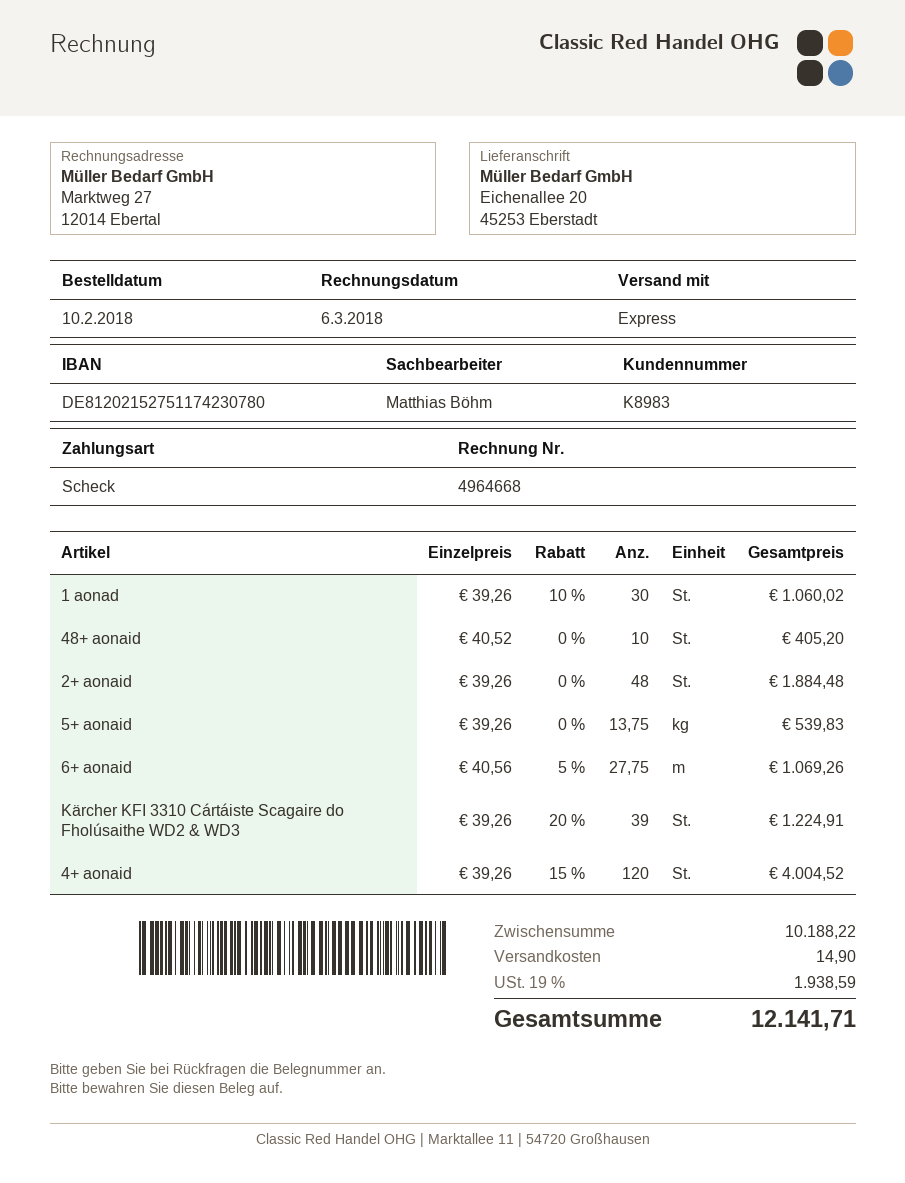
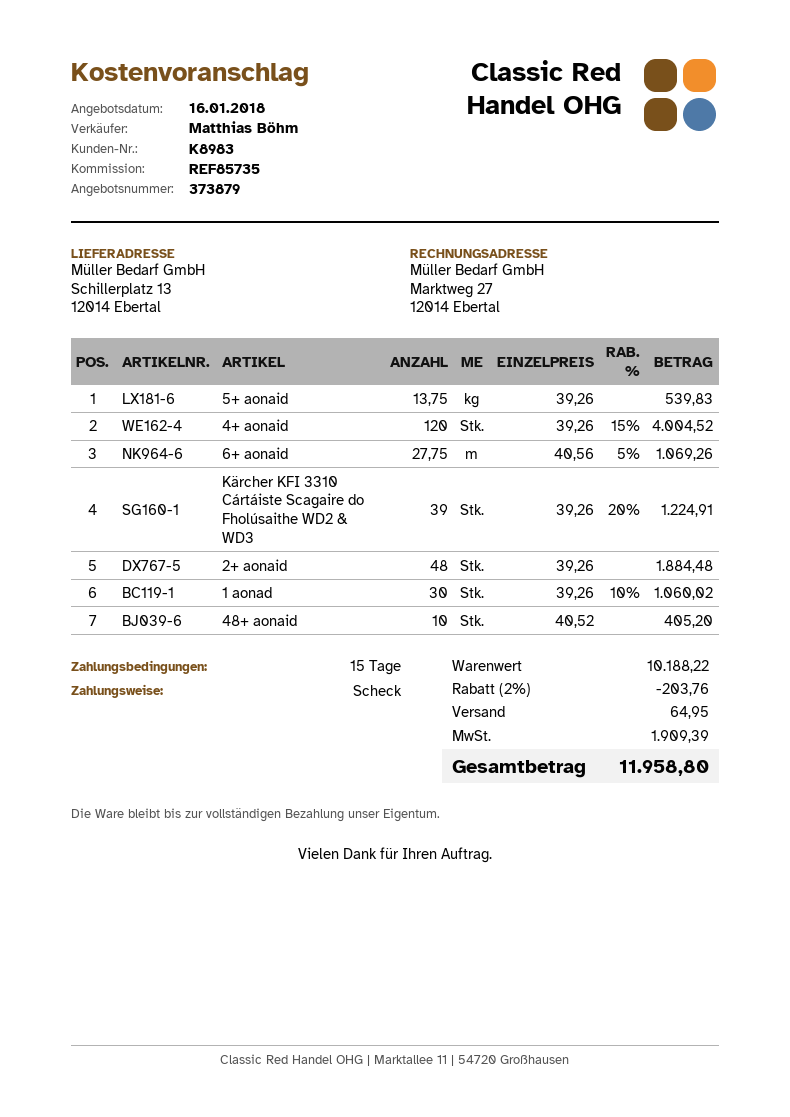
ship to: Eichenallee 20, 45253 Eberstadt -> Schillerplatz 13, 12014 Ebertal
discount: none -> 2% = 203.76
shipping: 14.90 -> 64.95
tax: 1938.59 -> 1909.39
total: 12141.71 -> 11958.80

